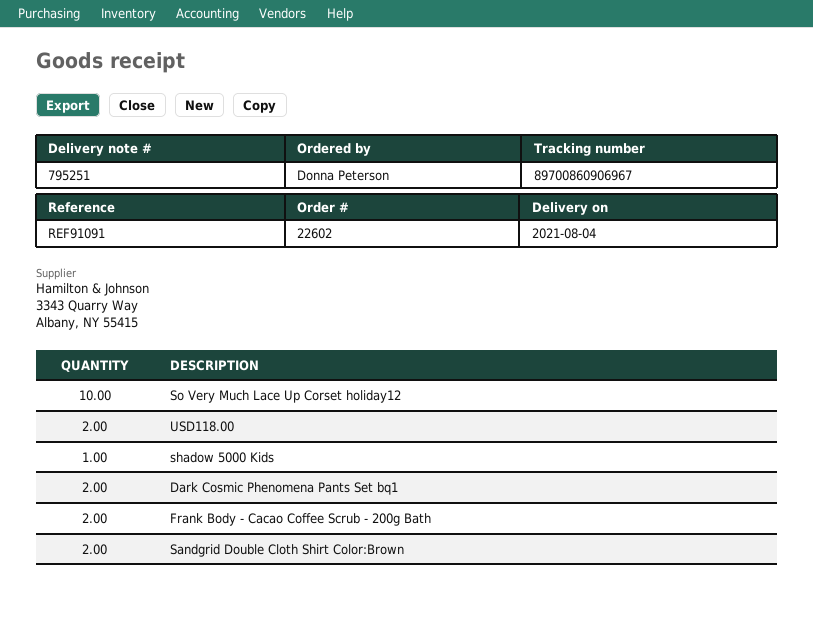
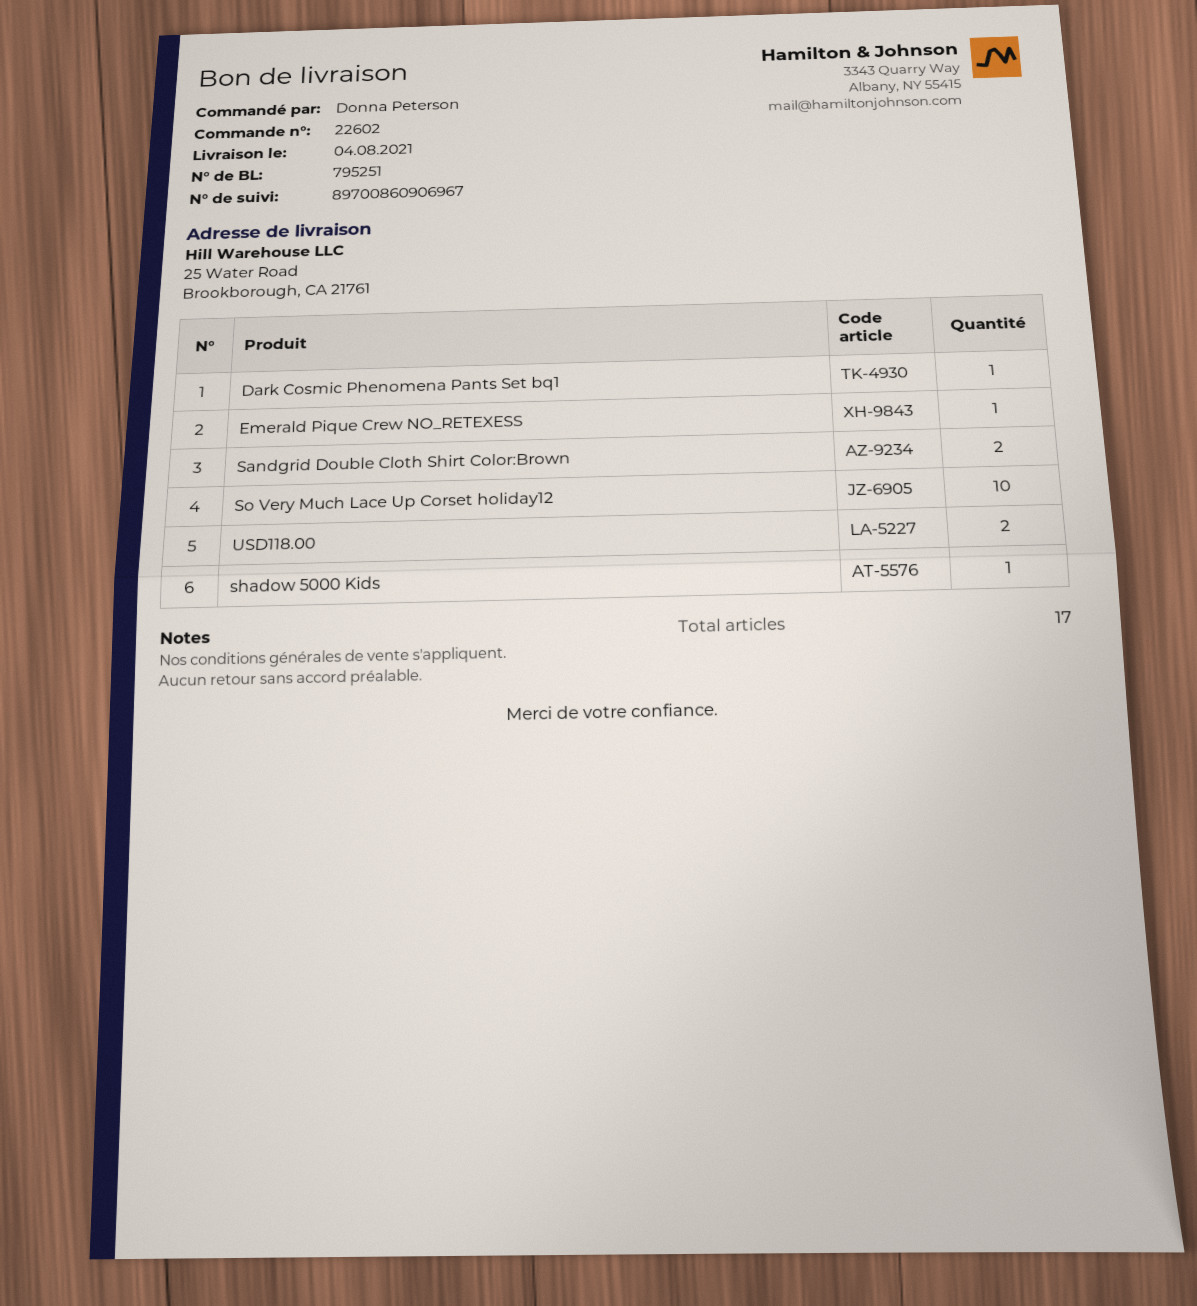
Dark Cosmic Phenomena Pants Set bq1: 2 -> 1
Frank Body - Cacao Coffee Scrub - 200g Bath: 2 -> none
Emerald Pique Crew NO_RETEXESS: none -> 1

